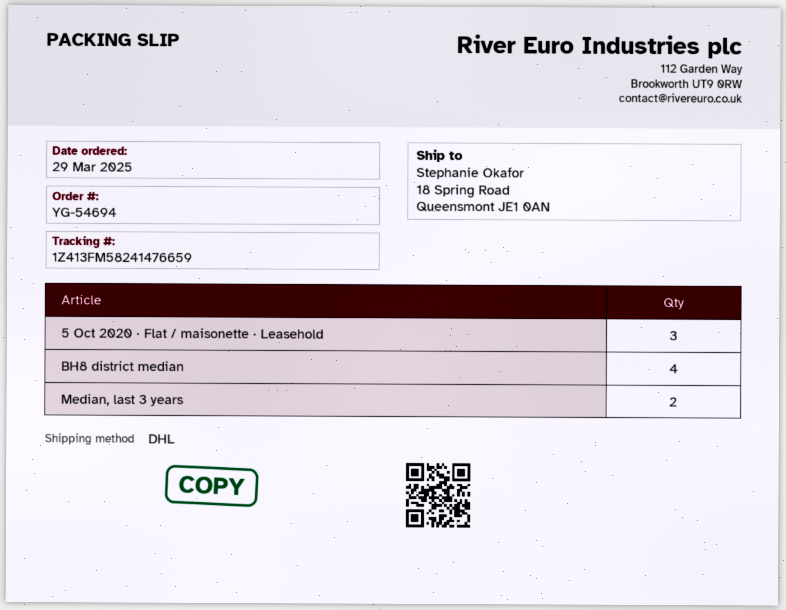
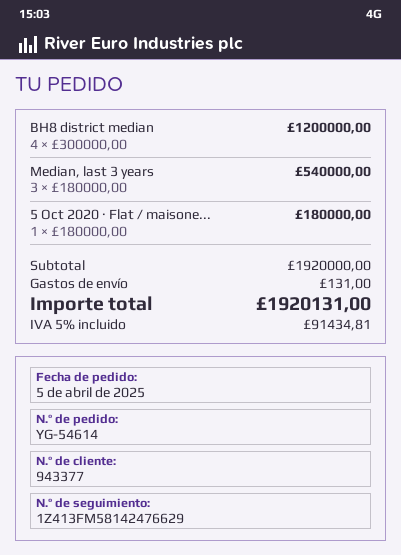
order number: YG-54694 -> YG-54614
order date: 2025-03-29 -> 2025-04-05
tracking number: 1Z413FM58241476659 -> 1Z413FM58142476629
5 Oct 2020 · Flat / maisonette · Leasehold: 3 -> 1
Median, last 3 years: 2 -> 3

